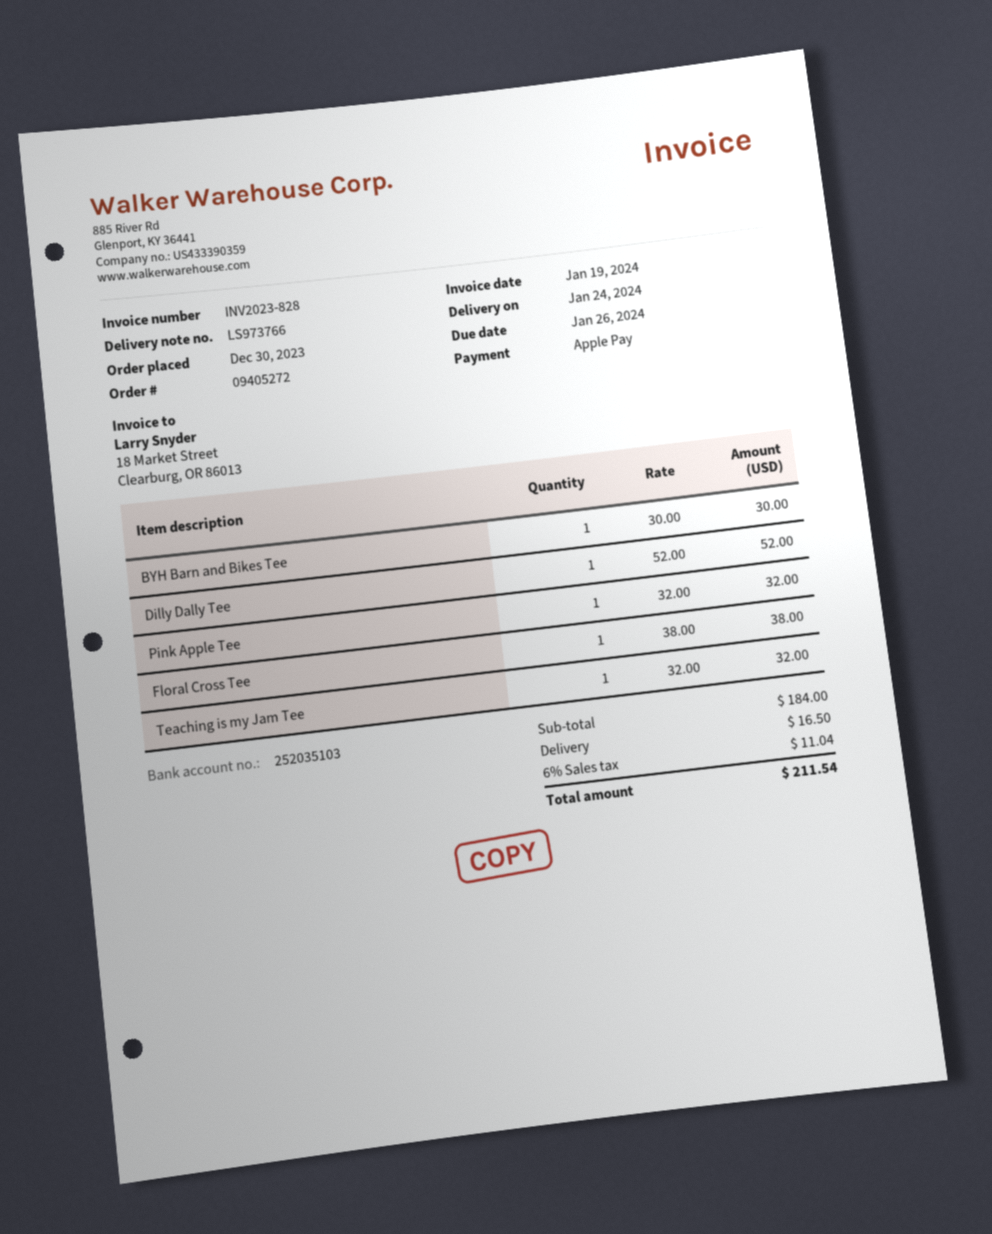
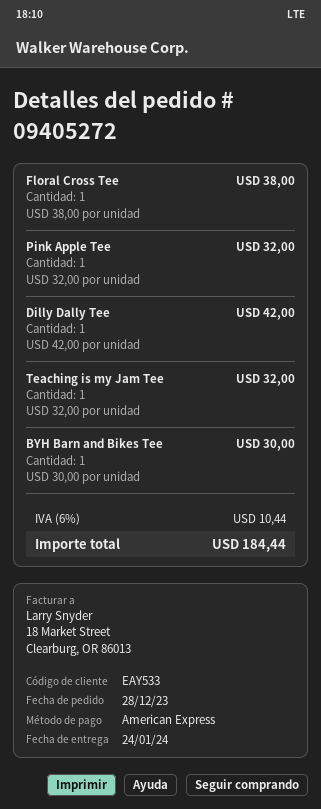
order date: 2023-12-30 -> 2023-12-28
payment method: Apple Pay -> American Express
Dilly Dally Tee: 1 x 52.00 = 52.00 -> 1 x 42.00 = 42.00
shipping: 16.50 -> none
tax: 6% = 11.04 -> 6% = 10.44
total: 211.54 -> 184.44

